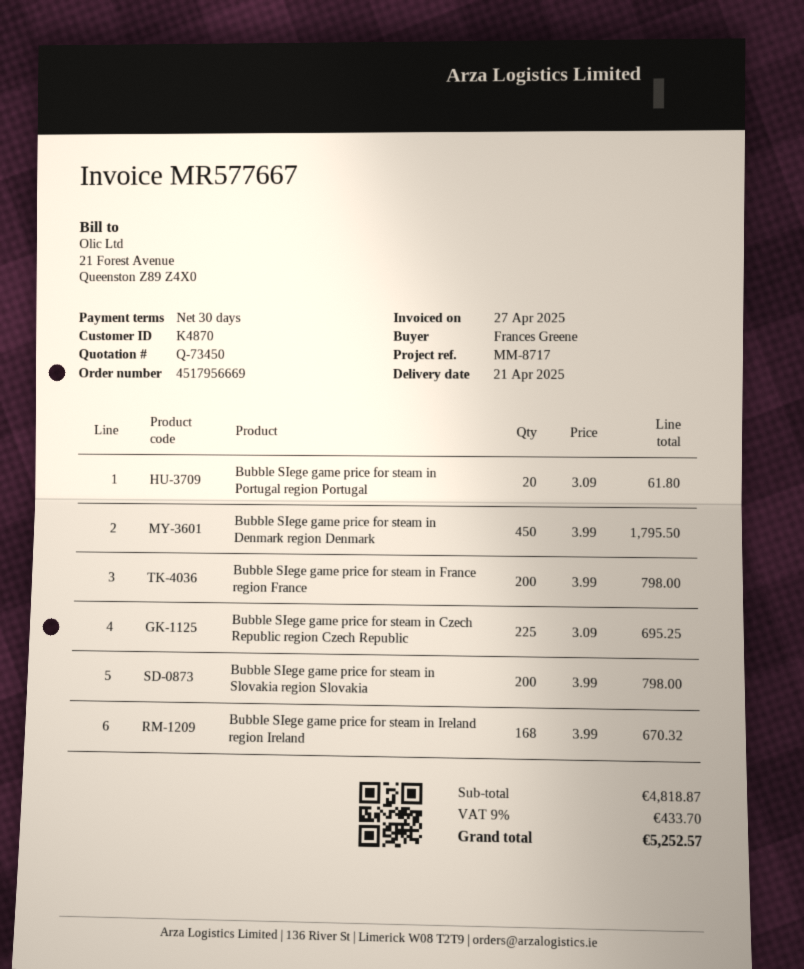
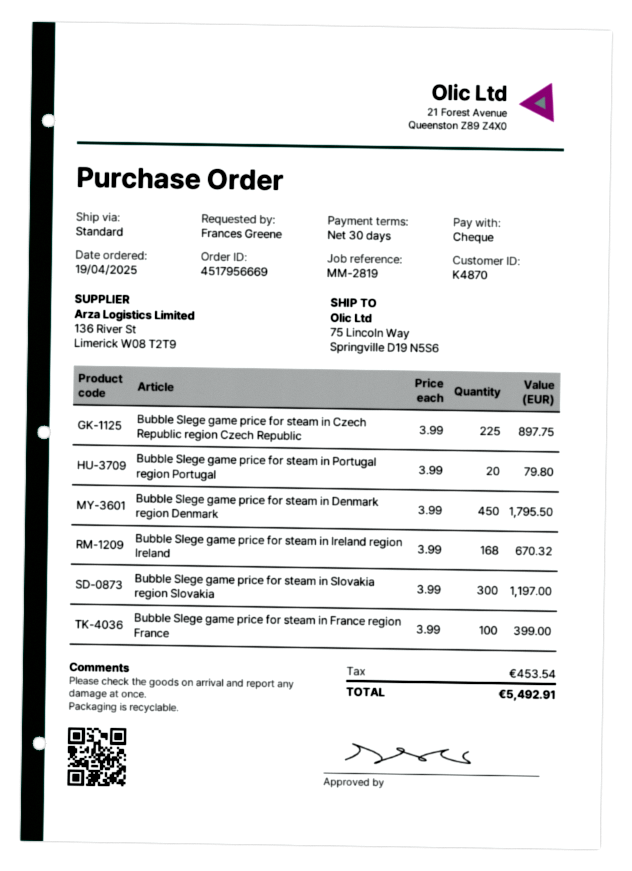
reference: MM-8717 -> MM-2819
Bubble SIege game price for steam in Portugal region Portugal: 20 x 3.09 = 61.80 -> 20 x 3.99 = 79.80
Bubble SIege game price for steam in France region France: 200 x 3.99 = 798.00 -> 100 x 3.99 = 399.00
Bubble SIege game price for steam in Czech Republic region Czech Republic: 225 x 3.09 = 695.25 -> 225 x 3.99 = 897.75
Bubble SIege game price for steam in Slovakia region Slovakia: 200 x 3.99 = 798.00 -> 300 x 3.99 = 1197.00
tax: 433.70 -> 453.54
total: 5252.57 -> 5492.91

